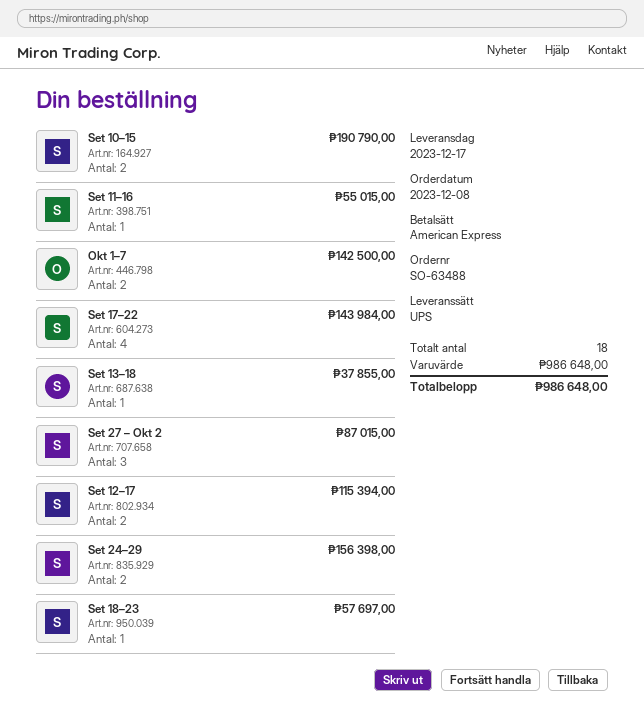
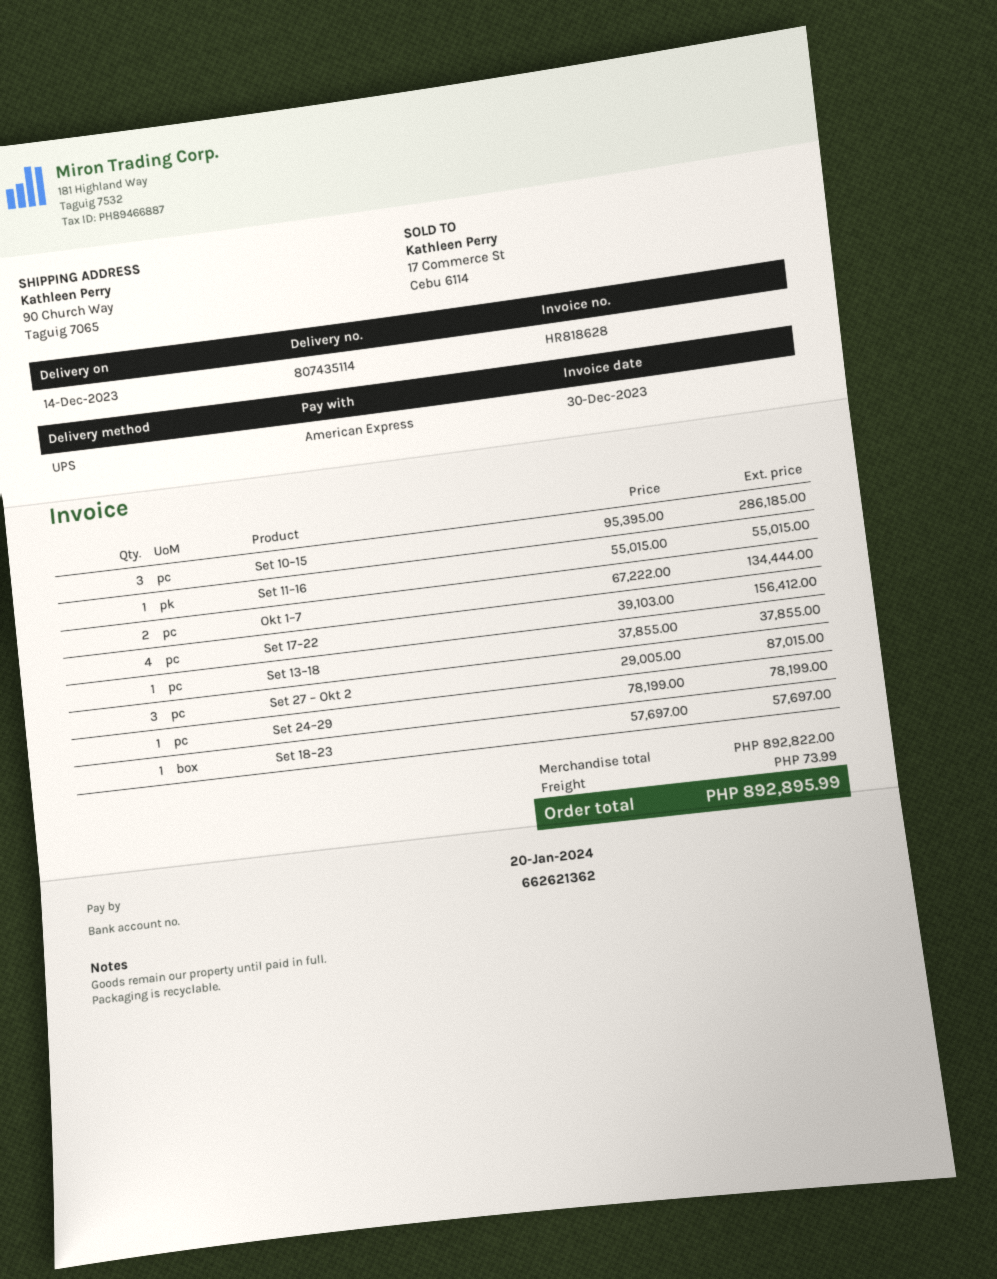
delivery date: 2023-12-17 -> 2023-12-14
Set 10–15: 2 for 190790.00 -> 3 for 286185.00
Okt 1–7: 2 for 142500.00 -> 2 for 134444.00
Set 17–22: 4 for 143984.00 -> 4 for 156412.00
Set 12–17: 2 for 115394.00 -> none
Set 24–29: 2 for 156398.00 -> 1 for 78199.00
subtotal: 986648.00 -> 892822.00
shipping: none -> 73.99
total: 986648.00 -> 892895.99

